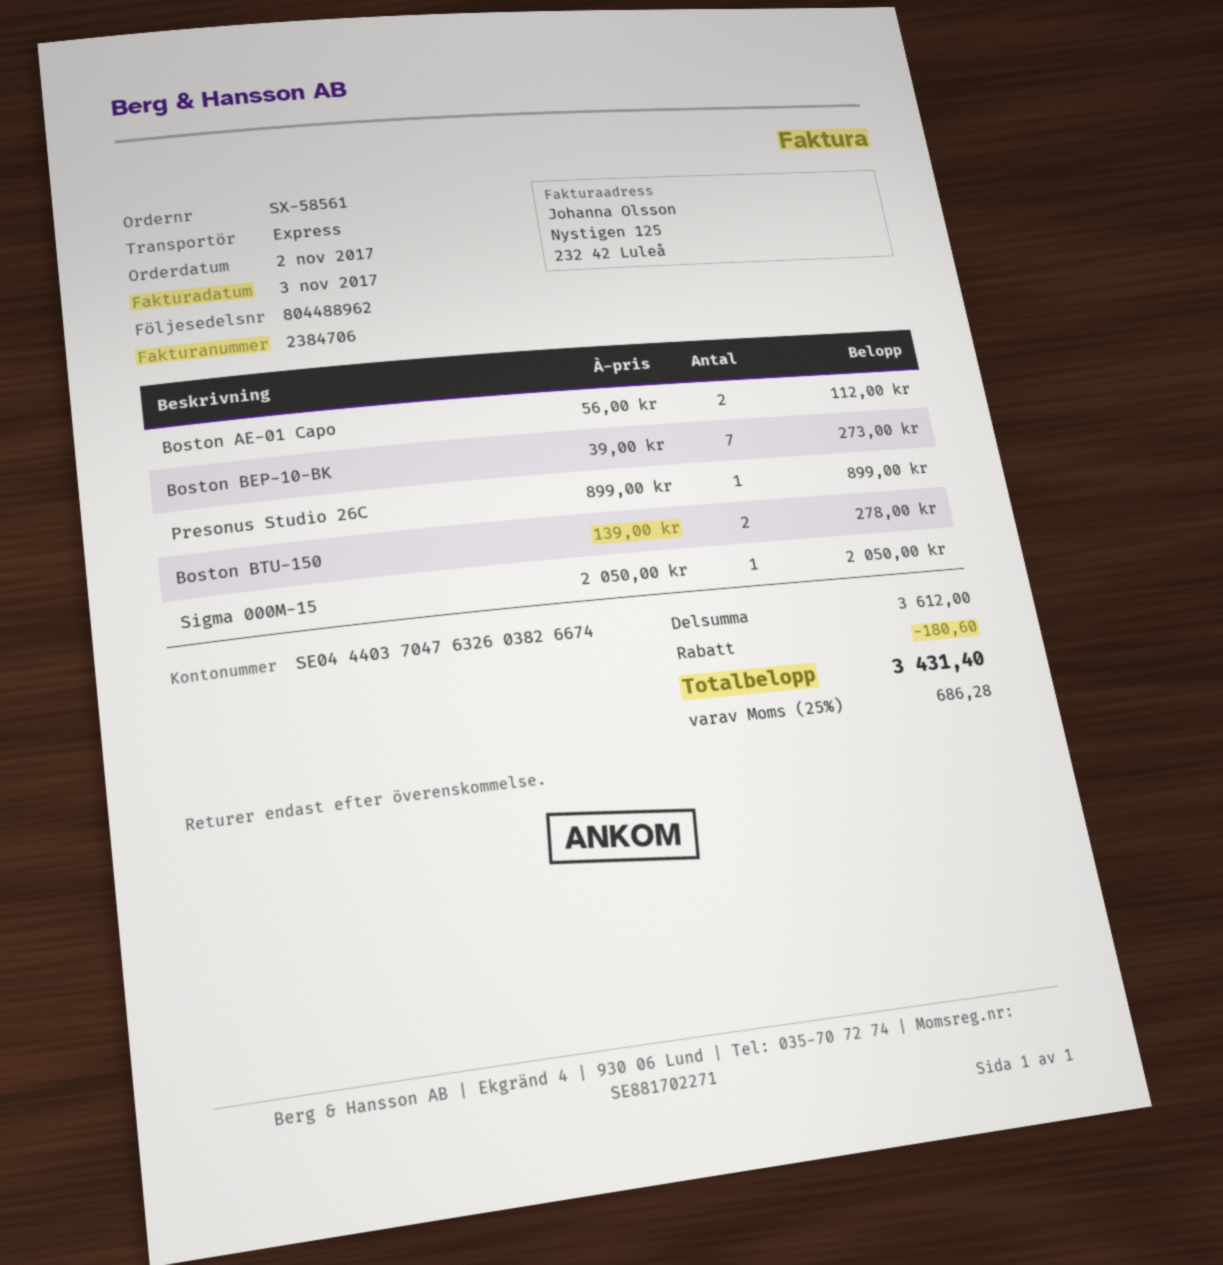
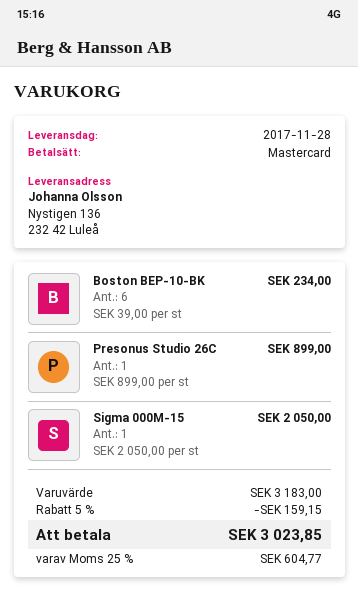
Boston AE-01 Capo: 2 x 56.00 = 112.00 -> none
Boston BEP-10-BK: 7 x 39.00 = 273.00 -> 6 x 39.00 = 234.00
Boston BTU-150: 2 x 139.00 = 278.00 -> none
subtotal: 3612.00 -> 3183.00
discount: 180.60 -> 159.15
tax: 25% = 686.28 -> 25% = 604.77
total: 3431.40 -> 3023.85

